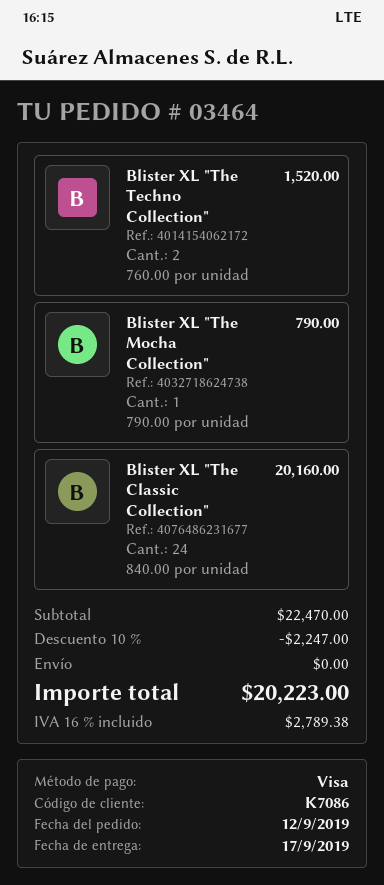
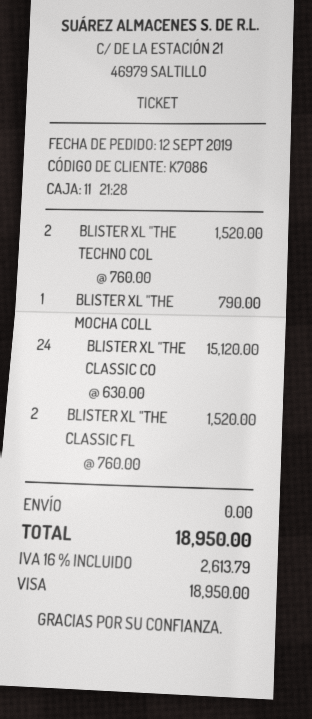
Blister XL "The Classic Collection": 24 x 840.00 = 20160.00 -> 24 x 630.00 = 15120.00
BLISTER XL "THE CLASSIC FL: none -> 2 x 760.00 = 1520.00
discount: 10% = 2247.00 -> none
tax: 16% = 2789.38 -> 16% = 2613.79
total: 20223.00 -> 18950.00

